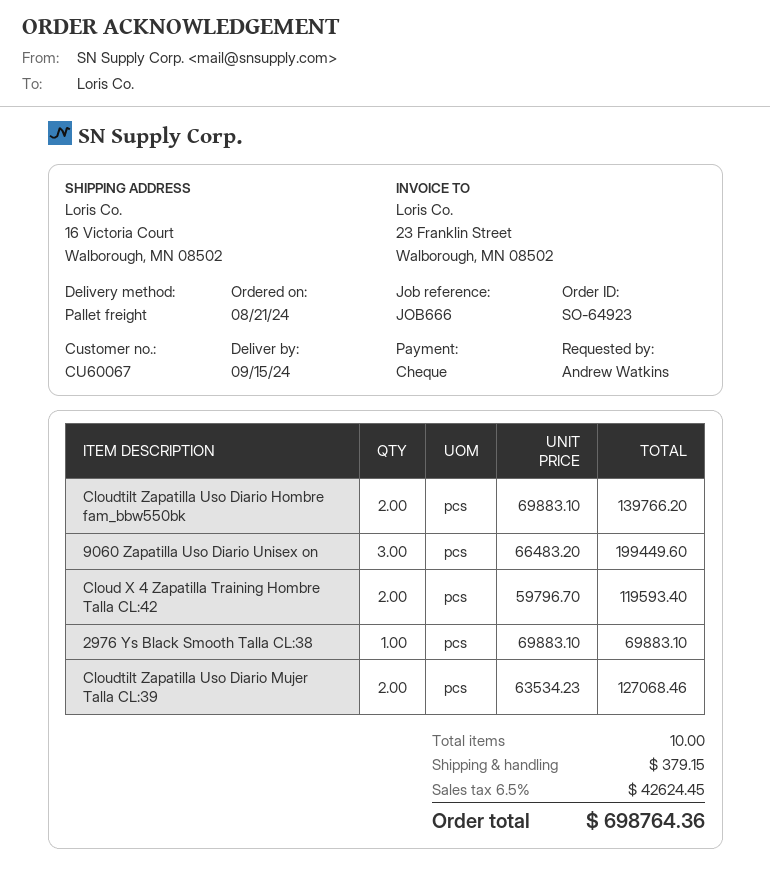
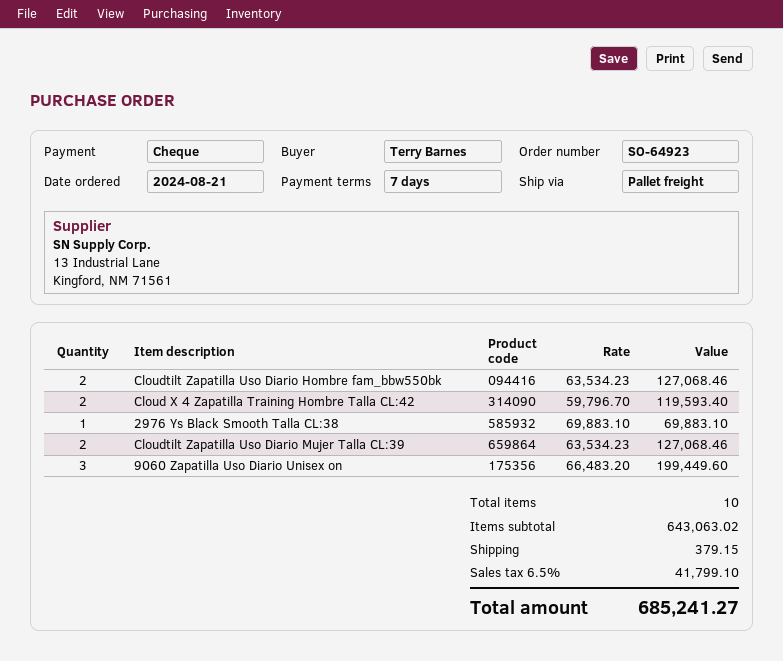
ordered by: Andrew Watkins -> Terry Barnes
Cloudtilt Zapatilla Uso Diario Hombre fam_bbw550bk: 2 x 69883.10 = 139766.20 -> 2 x 63534.23 = 127068.46
tax: 6.5% = 42624.45 -> 6.5% = 41799.10
total: 698764.36 -> 685241.27

